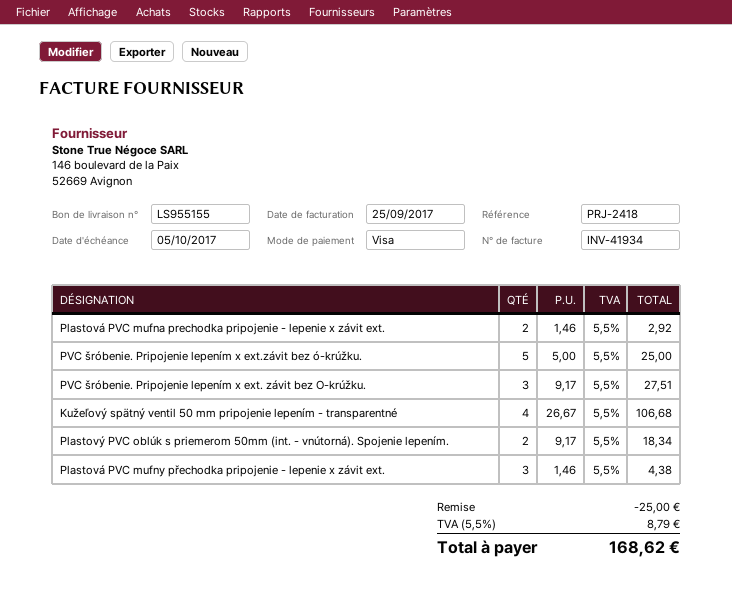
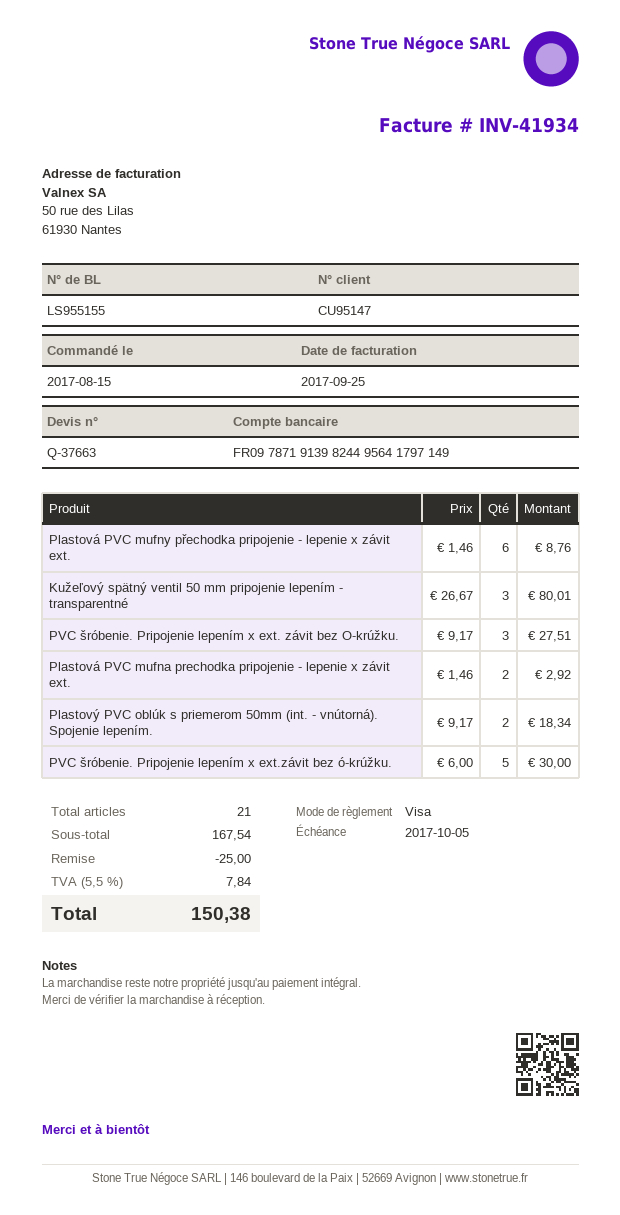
PVC šróbenie. Pripojenie lepením x ext.závit bez ó-krúžku.: 5 x 5.00 = 25.00 -> 5 x 6.00 = 30.00
Kužeľový spätný ventil 50 mm pripojenie lepením - transparentné: 4 x 26.67 = 106.68 -> 3 x 26.67 = 80.01
Plastová PVC mufny přechodka pripojenie - lepenie x závit ext.: 3 x 1.46 = 4.38 -> 6 x 1.46 = 8.76
tax: 5.5% = 8.79 -> 5.5% = 7.84
total: 168.62 -> 150.38

